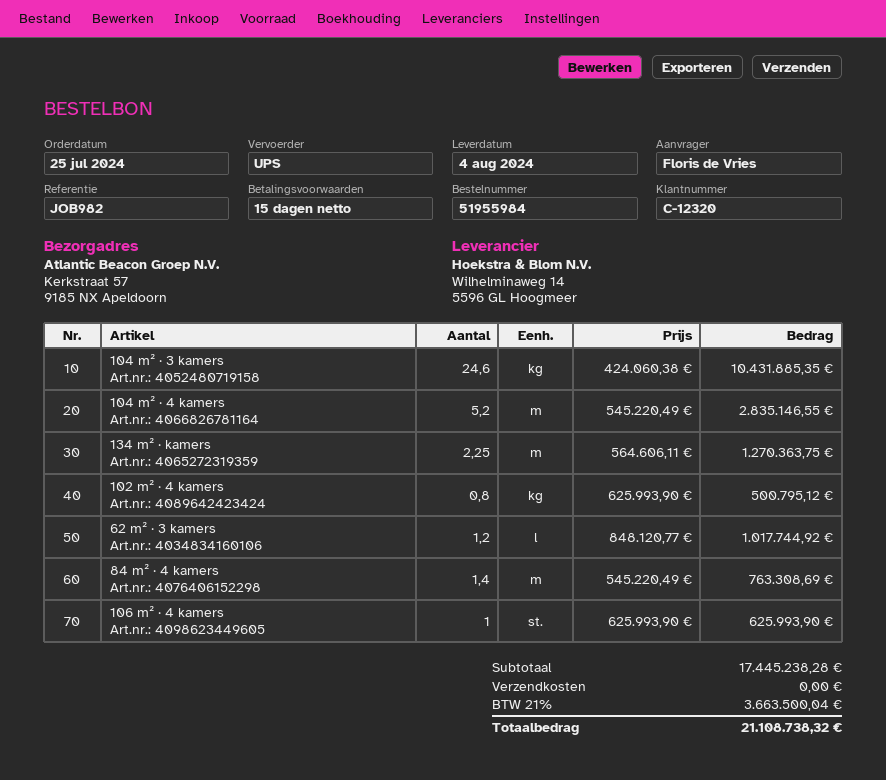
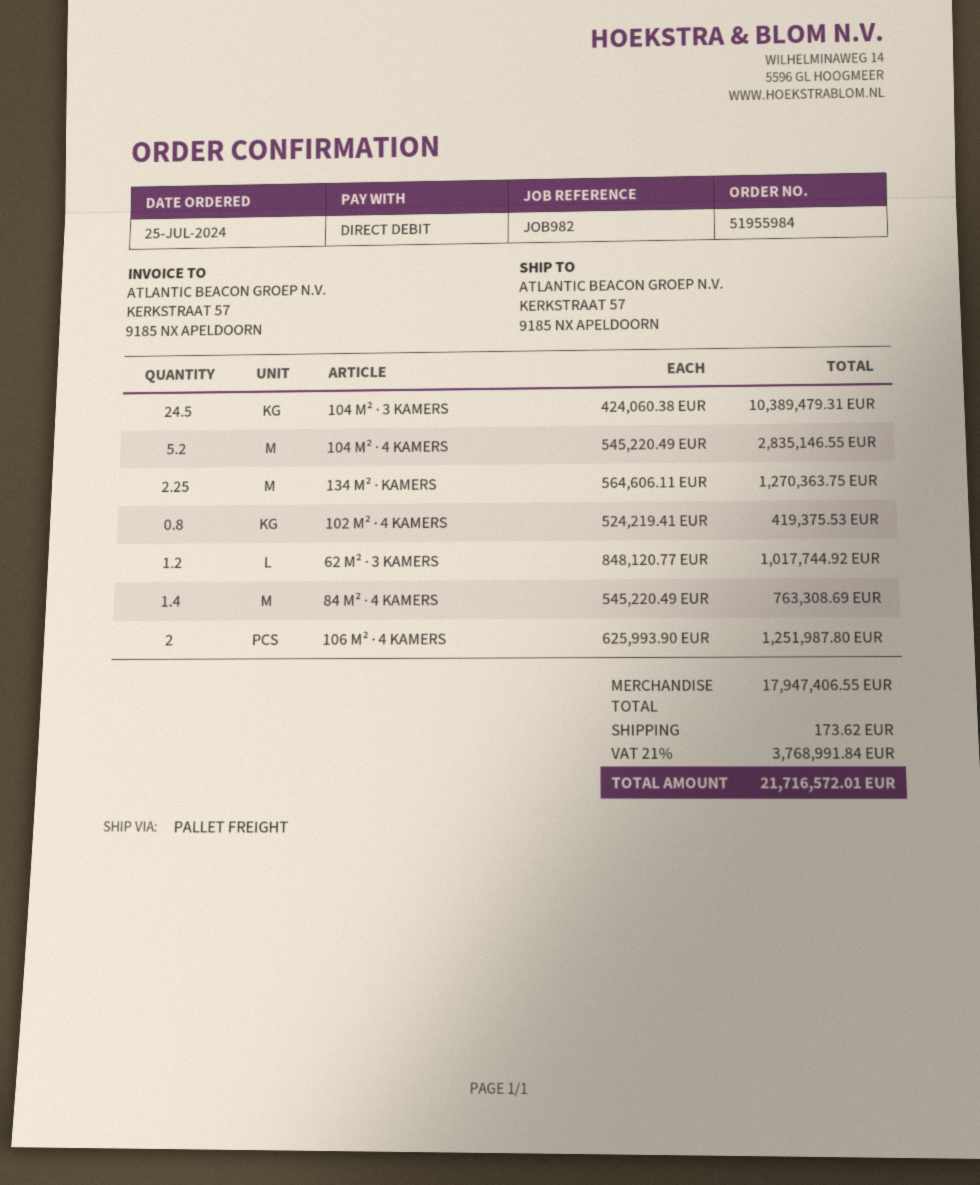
shipping method: UPS -> pallet freight
104 m² · 3 kamers: 24.6 x 424060.38 = 10431885.35 -> 24.5 x 424060.38 = 10389479.31
102 m² · 4 kamers: 0.8 x 625993.90 = 500795.12 -> 0.8 x 524219.41 = 419375.53
106 m² · 4 kamers: 1 x 625993.90 = 625993.90 -> 2 x 625993.90 = 1251987.80
subtotal: 17445238.28 -> 17947406.55
shipping: 0.00 -> 173.62
tax: 21% = 3663500.04 -> 21% = 3768991.84
total: 21108738.32 -> 21716572.01

